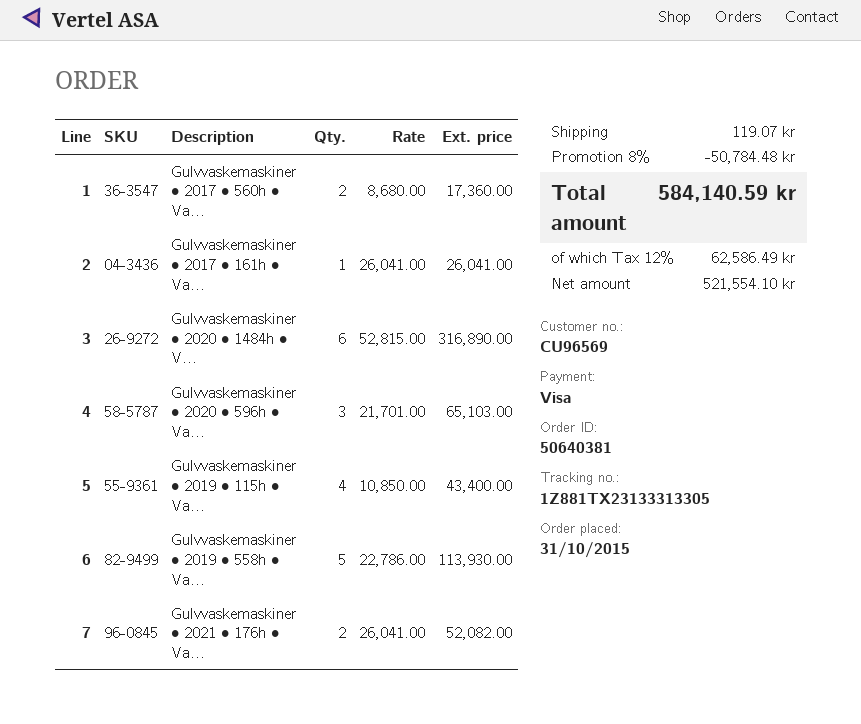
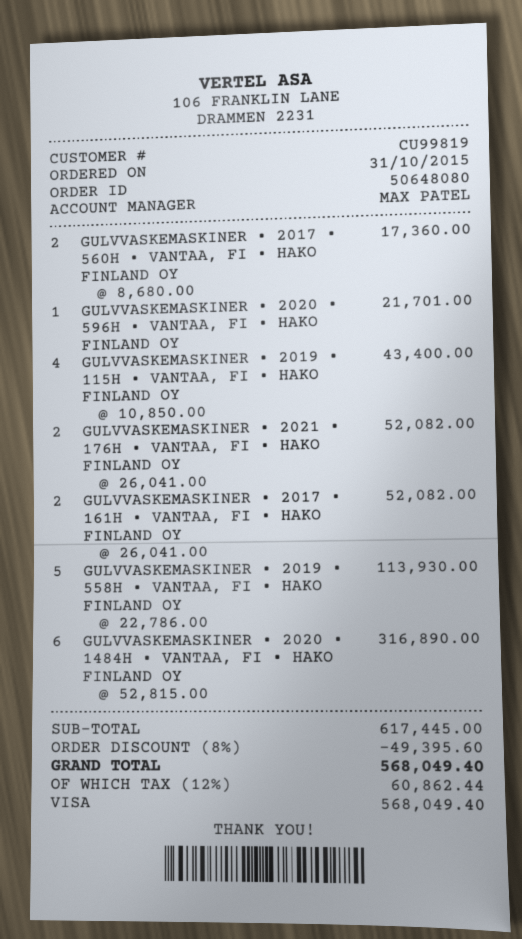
order number: 50640381 -> 50648080
customer number: CU96569 -> CU99819
Gulvvaskemaskiner • 2017 • 161h • Va...: 1 x 26041.00 = 26041.00 -> 2 x 26041.00 = 52082.00
Gulvvaskemaskiner • 2020 • 596h • Va...: 3 x 21701.00 = 65103.00 -> 1 x 21701.00 = 21701.00
discount: 8% = 50784.48 -> 8% = 49395.60
shipping: 119.07 -> none
tax: 12% = 62586.49 -> 12% = 60862.44
total: 584140.59 -> 568049.40

